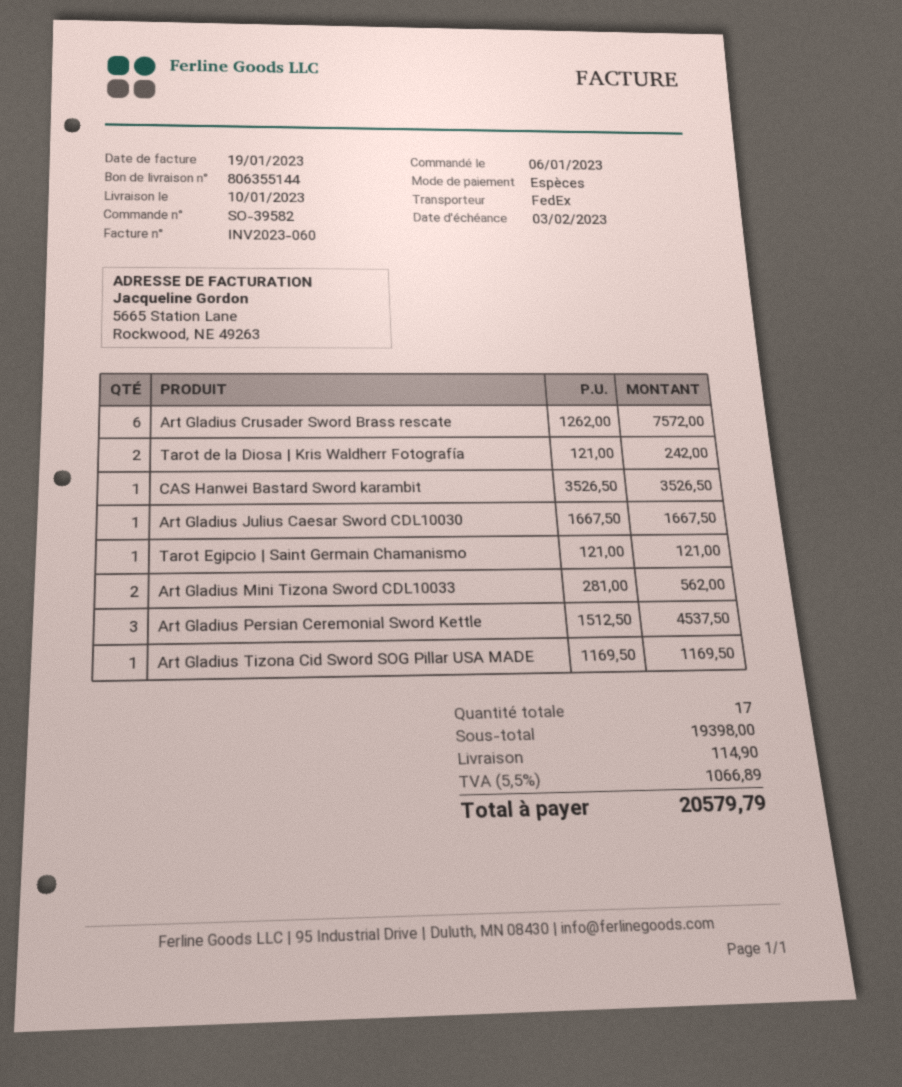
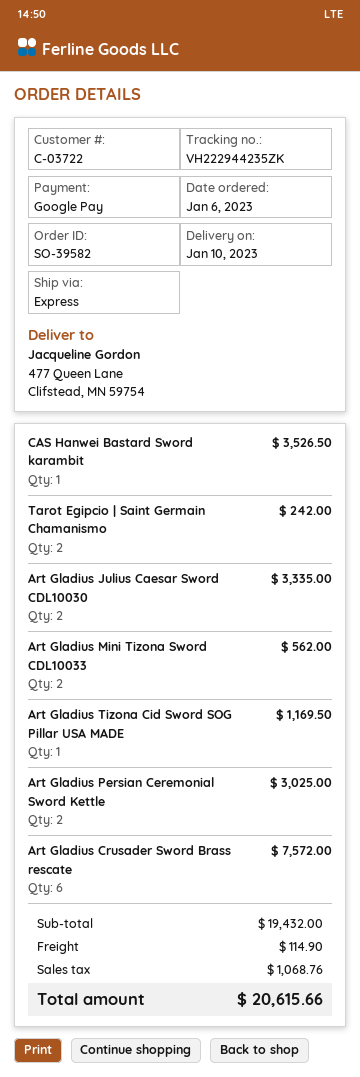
payment method: cash -> Google Pay
shipping method: FedEx -> express
Tarot de la Diosa | Kris Waldherr Fotografía: 2 for 242.00 -> none
Art Gladius Julius Caesar Sword CDL10030: 1 for 1667.50 -> 2 for 3335.00
Tarot Egipcio | Saint Germain Chamanismo: 1 for 121.00 -> 2 for 242.00
Art Gladius Persian Ceremonial Sword Kettle: 3 for 4537.50 -> 2 for 3025.00
subtotal: 19398.00 -> 19432.00
tax: 1066.89 -> 1068.76
total: 20579.79 -> 20615.66

